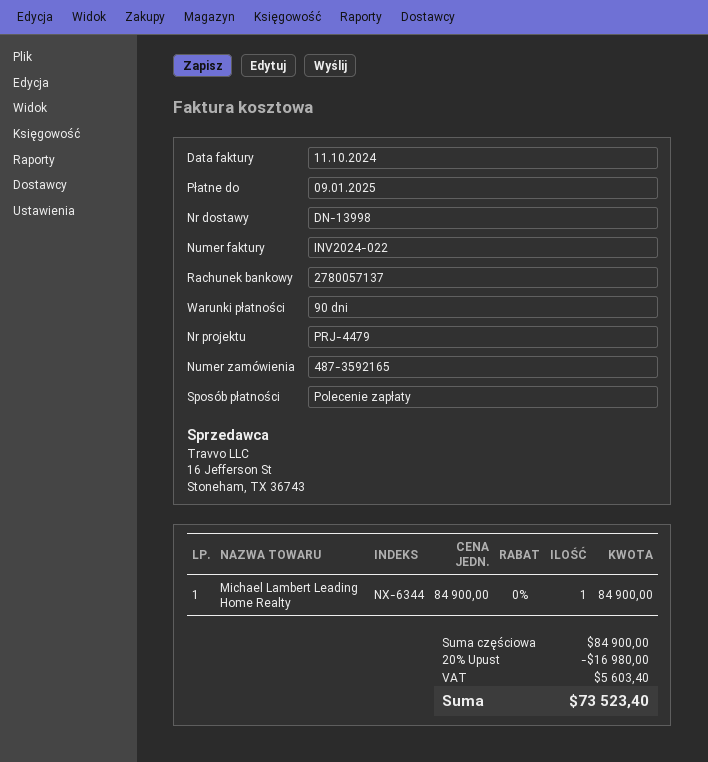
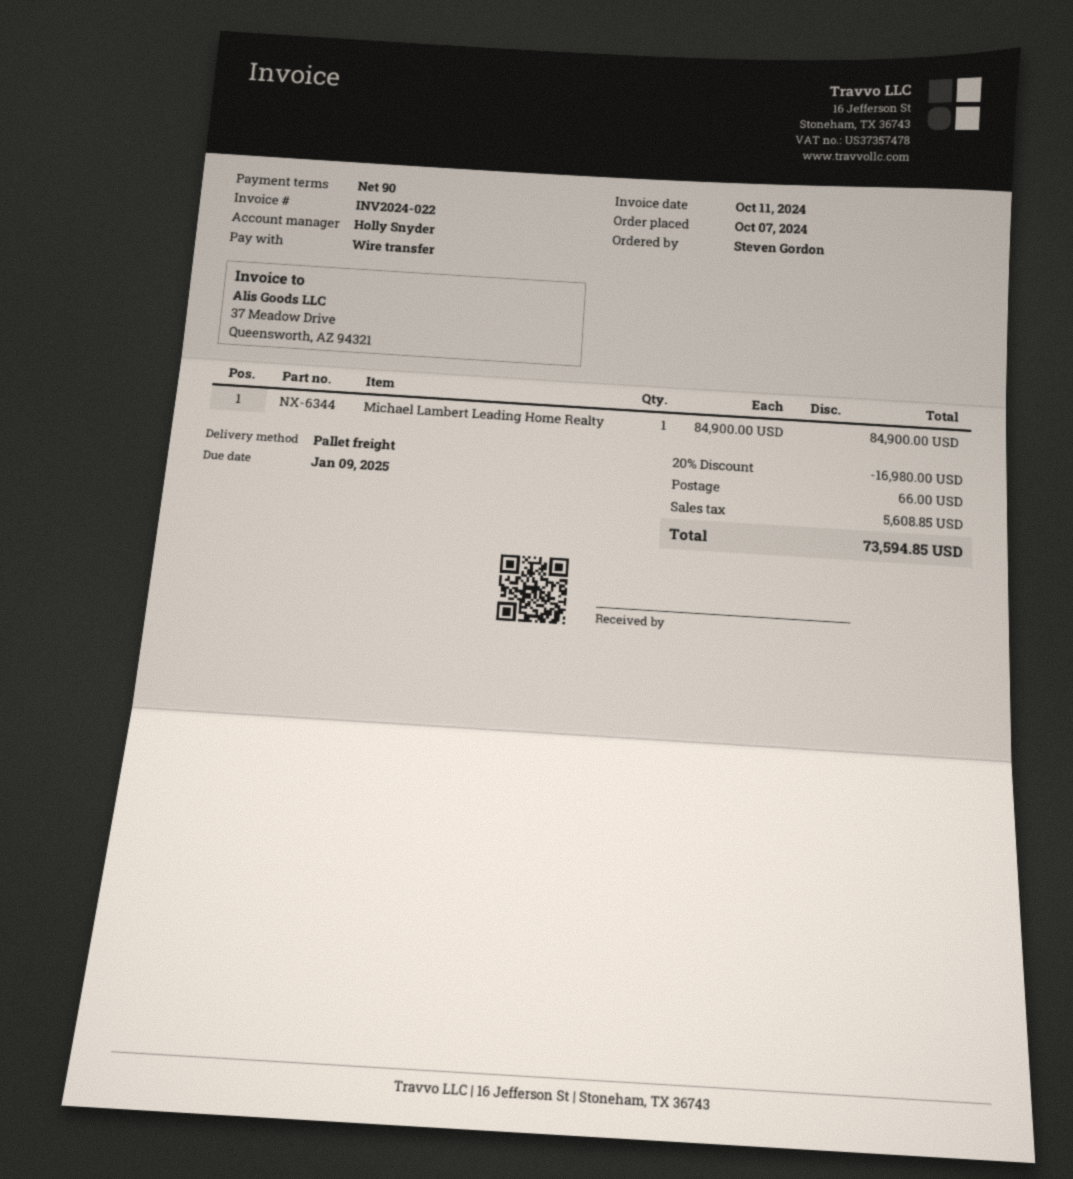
payment method: direct debit -> bank transfer
shipping: none -> 66.00
tax: 5603.40 -> 5608.85
total: 73523.40 -> 73594.85

